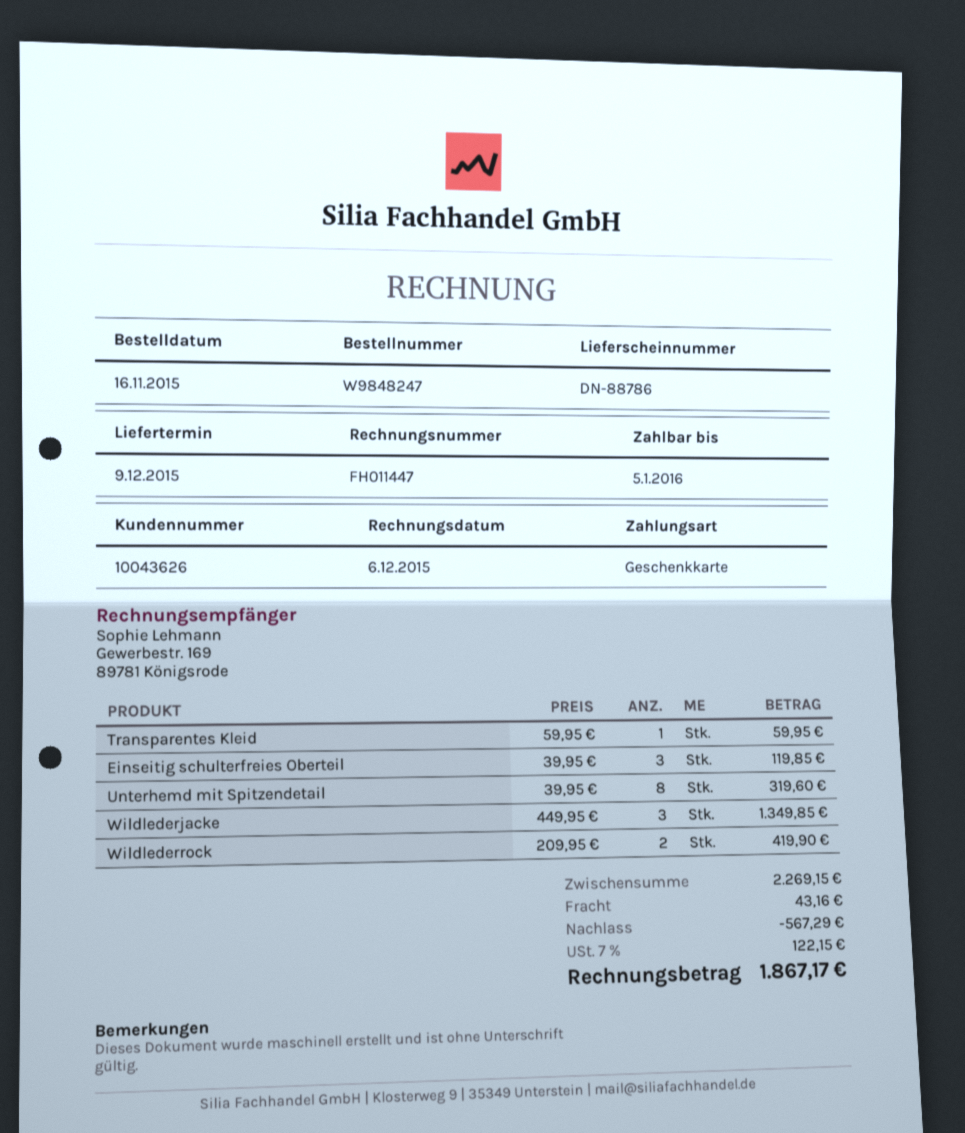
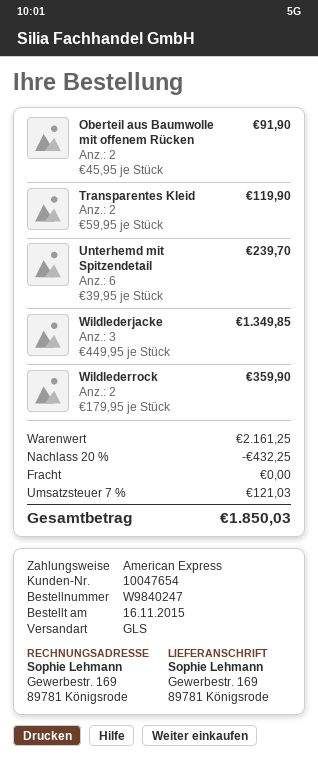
order number: W9848247 -> W9840247
customer number: 10043626 -> 10047654
payment method: gift card -> American Express
Transparentes Kleid: 1 x 59.95 = 59.95 -> 2 x 59.95 = 119.90
Einseitig schulterfreies Oberteil: 3 x 39.95 = 119.85 -> none
Unterhemd mit Spitzendetail: 8 x 39.95 = 319.60 -> 6 x 39.95 = 239.70
Wildlederrock: 2 x 209.95 = 419.90 -> 2 x 179.95 = 359.90
Oberteil aus Baumwolle mit offenem Rücken: none -> 2 x 45.95 = 91.90
subtotal: 2269.15 -> 2161.25
discount: 567.29 -> 432.25
shipping: 43.16 -> 0.00
tax: 7% = 122.15 -> 7% = 121.03
total: 1867.17 -> 1850.03

